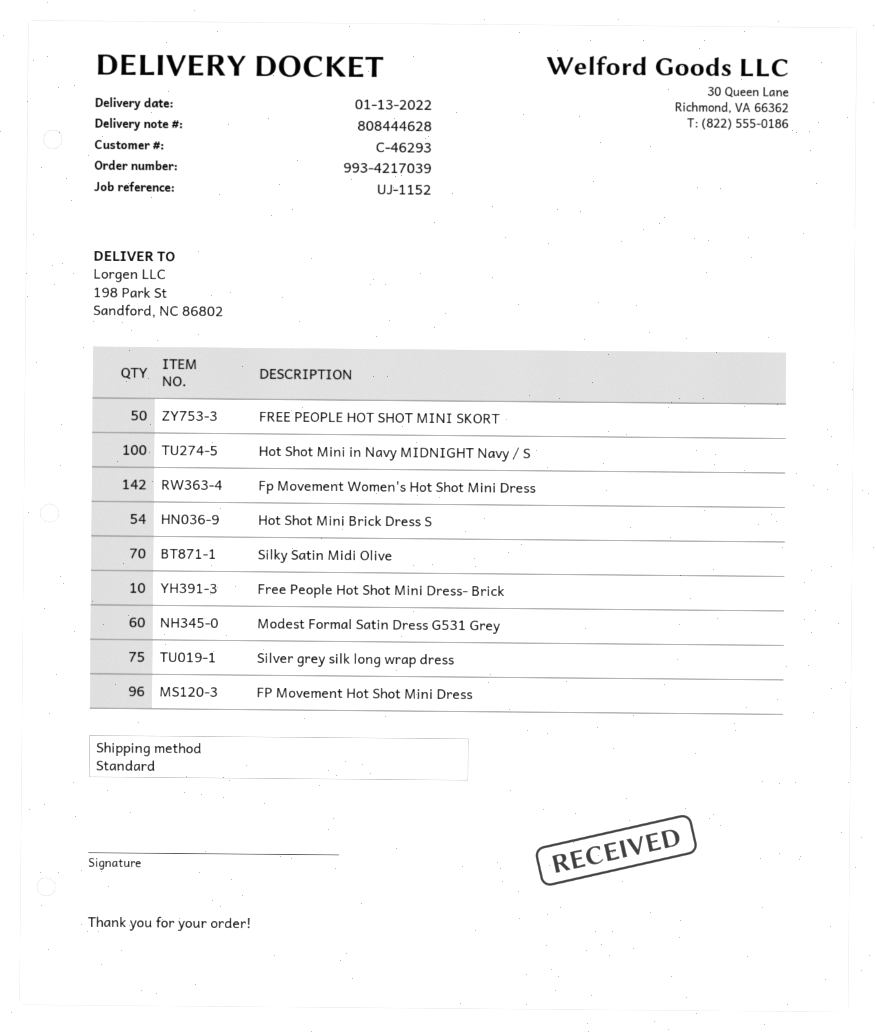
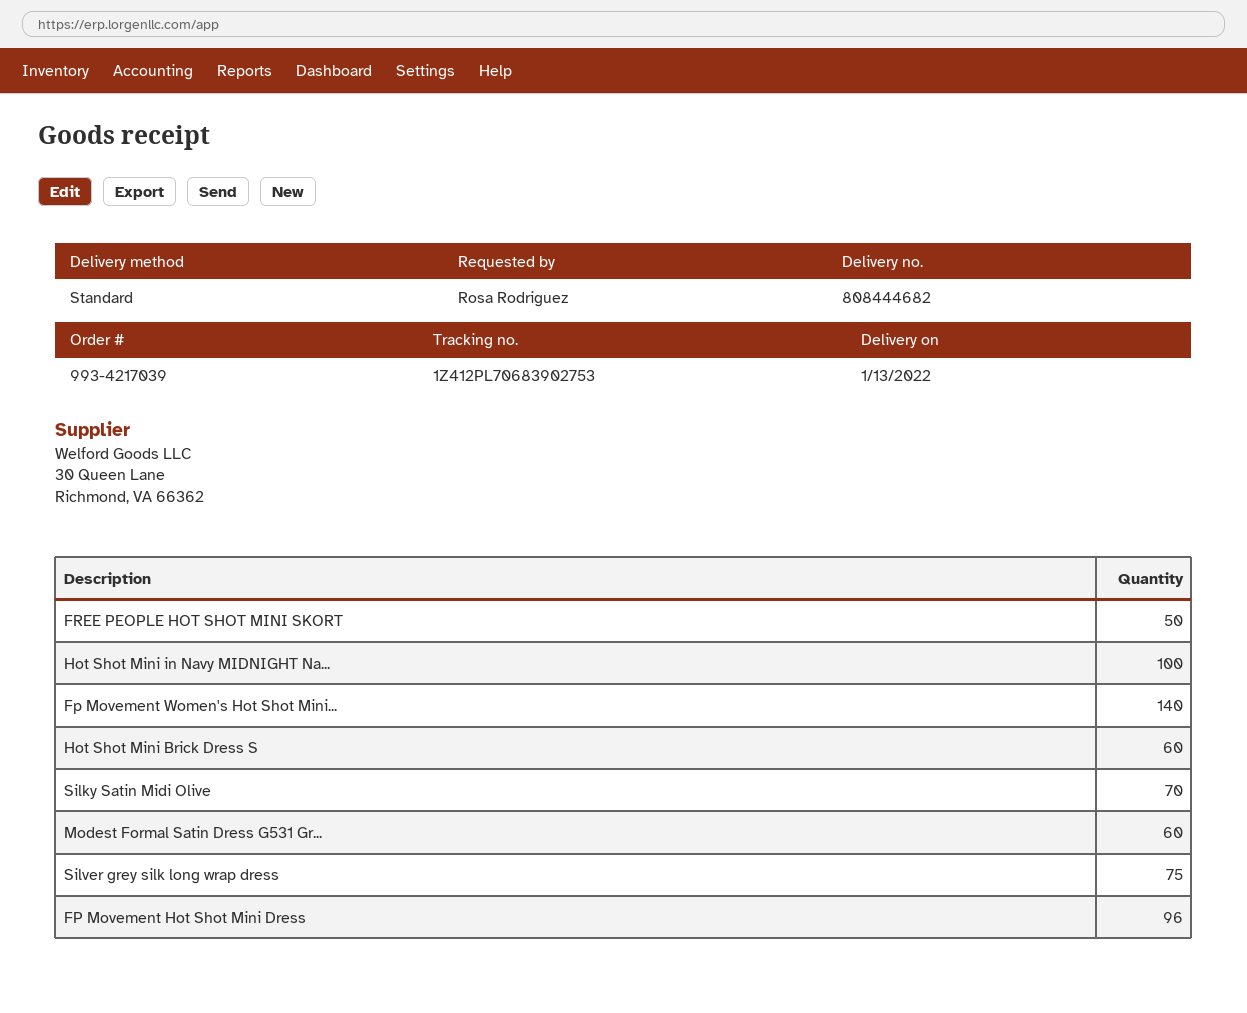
delivery note number: 808444628 -> 808444682
Fp Movement Women's Hot Shot Mini Dress: 142 -> 140
Hot Shot Mini Brick Dress S: 54 -> 60
Free People Hot Shot Mini Dress- Brick: 10 -> none

